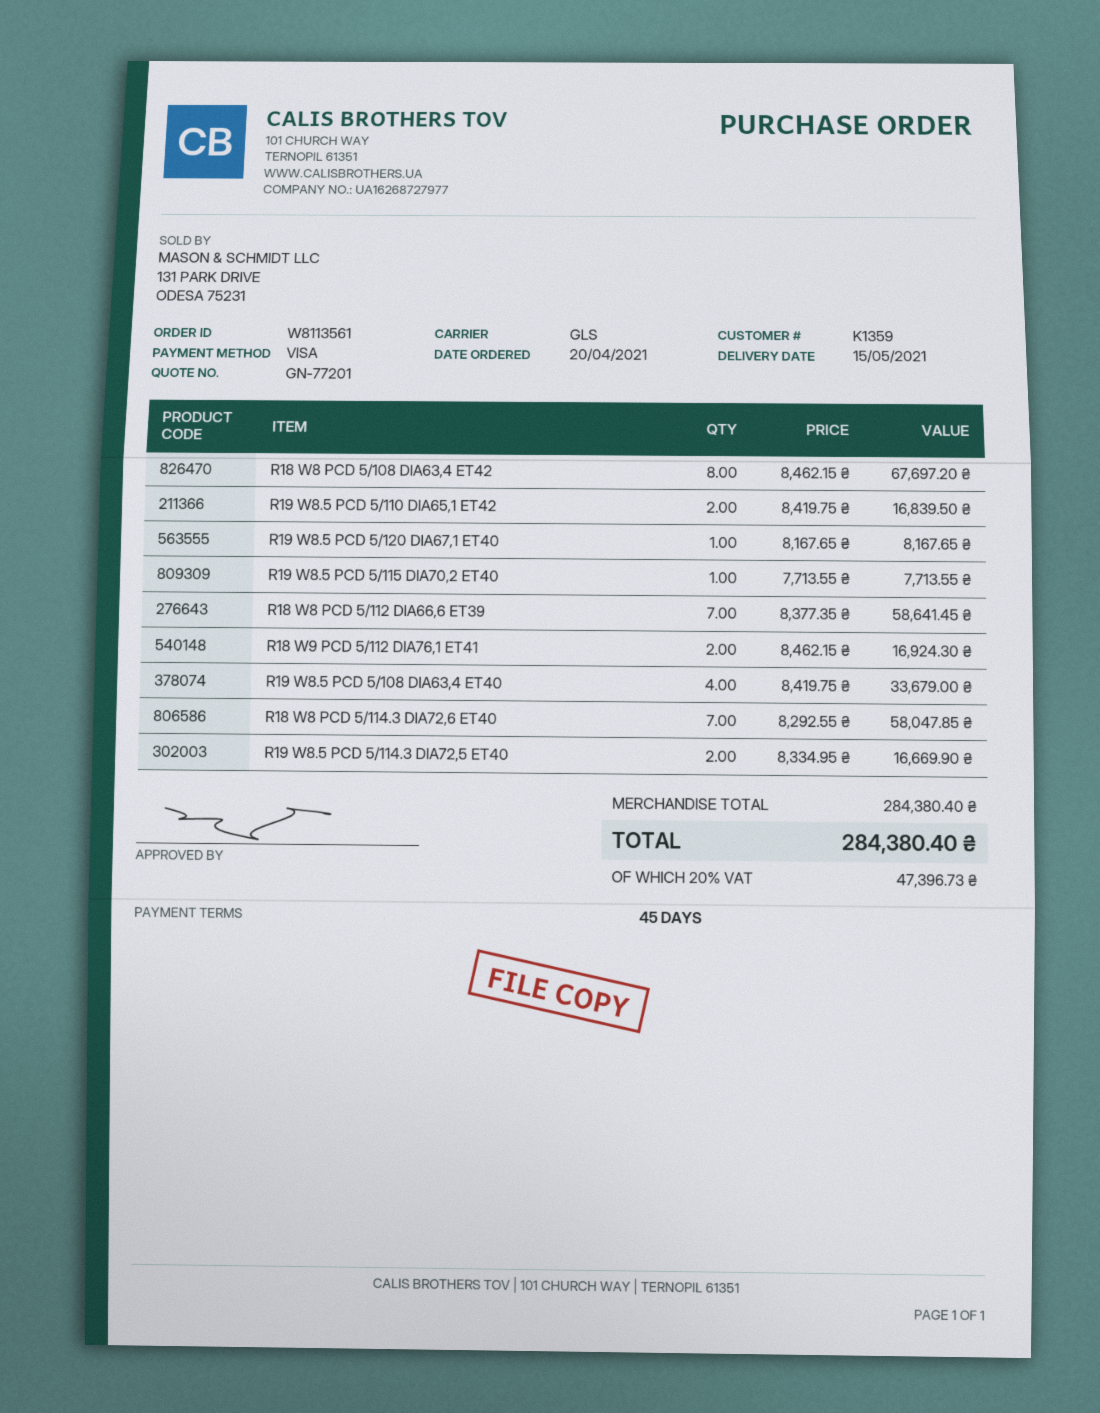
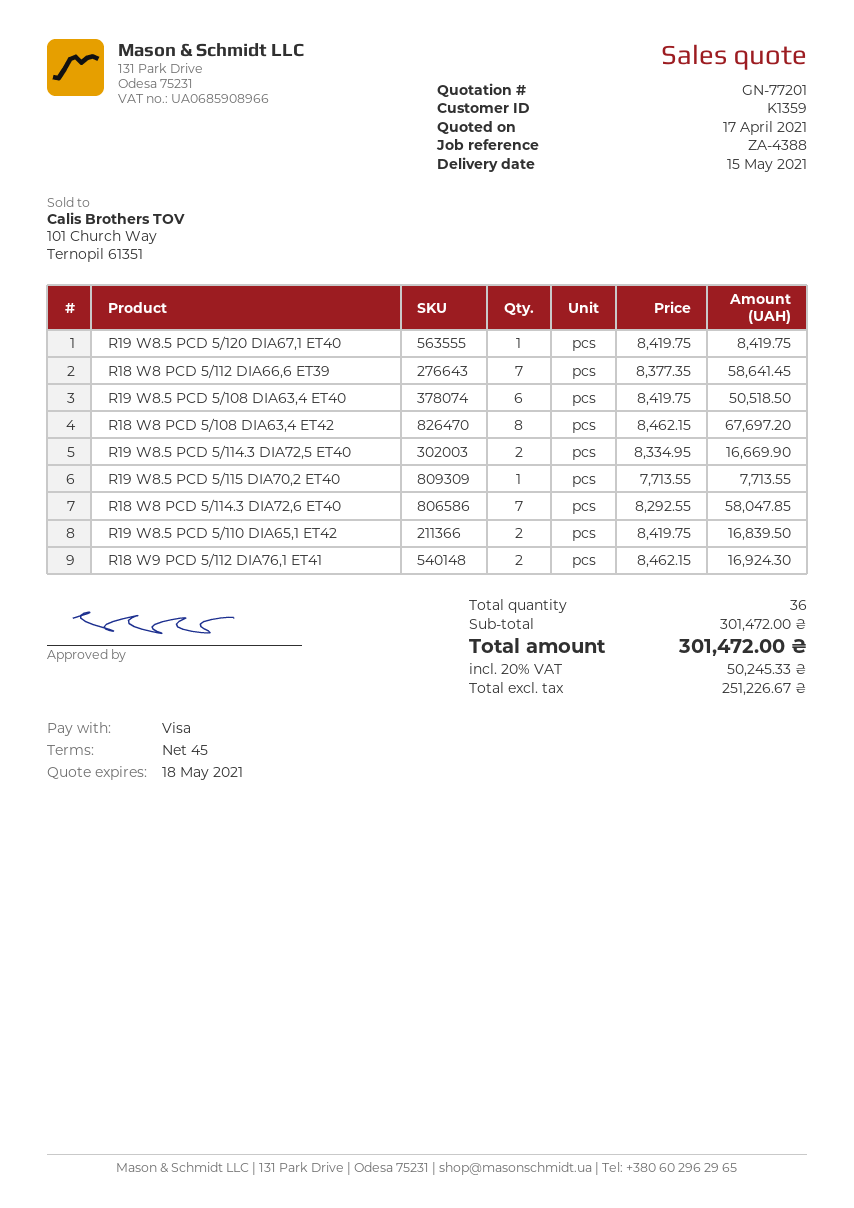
R19 W8.5 PCD 5/120 DIA67,1 ET40: 1 x 8167.65 = 8167.65 -> 1 x 8419.75 = 8419.75
R19 W8.5 PCD 5/108 DIA63,4 ET40: 4 x 8419.75 = 33679.00 -> 6 x 8419.75 = 50518.50
subtotal: 284380.40 -> 301472.00
tax: 20% = 47396.73 -> 20% = 50245.33
total: 284380.40 -> 301472.00

